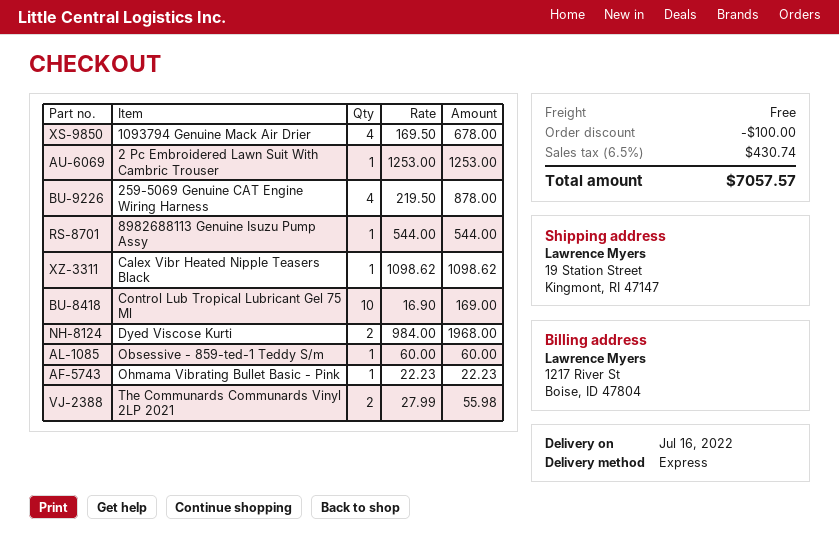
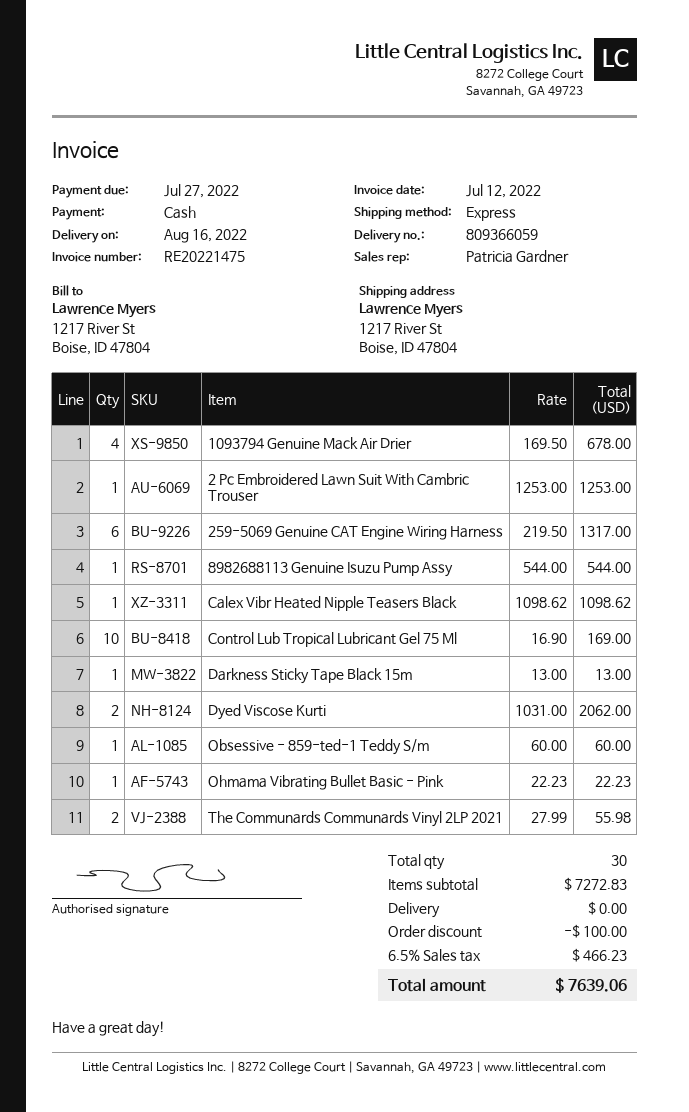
delivery date: 2022-07-16 -> 2022-08-16
ship to: 19 Station Street, Kingmont, RI 47147 -> 1217 River St, Boise, ID 47804
259-5069 Genuine CAT Engine Wiring Harness: 4 x 219.50 = 878.00 -> 6 x 219.50 = 1317.00
Dyed Viscose Kurti: 2 x 984.00 = 1968.00 -> 2 x 1031.00 = 2062.00
Darkness Sticky Tape Black 15m: none -> 1 x 13.00 = 13.00
tax: 6.5% = 430.74 -> 6.5% = 466.23
total: 7057.57 -> 7639.06

